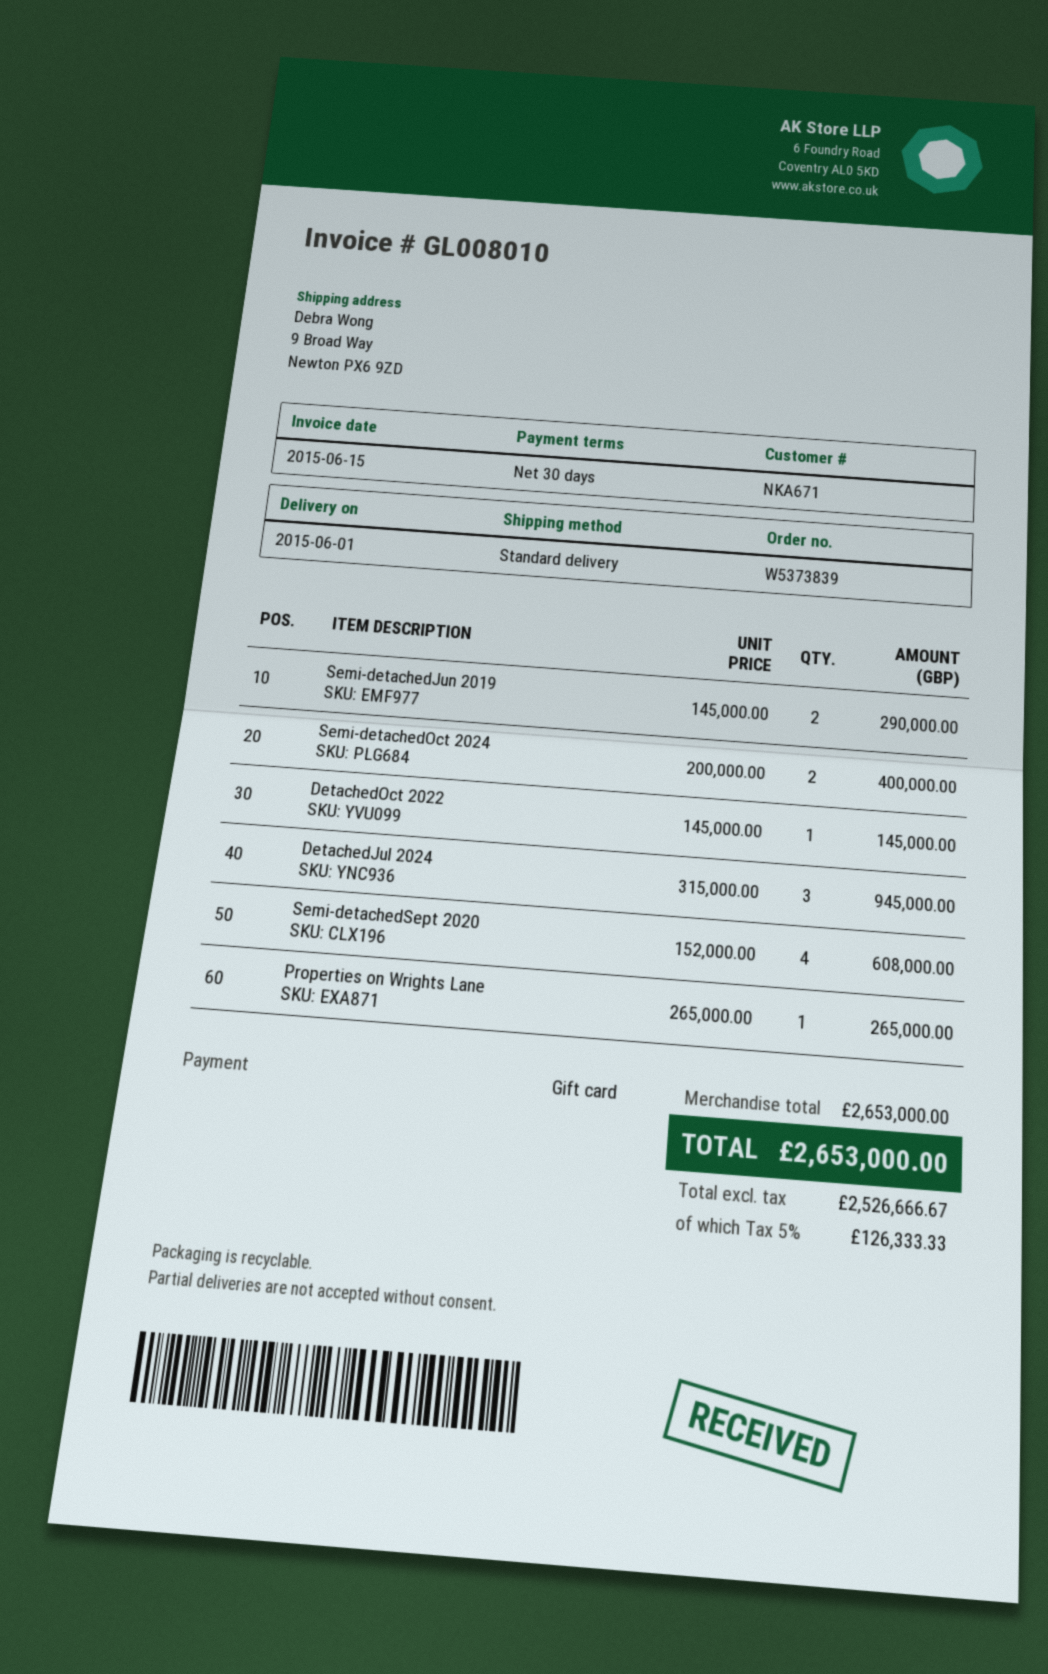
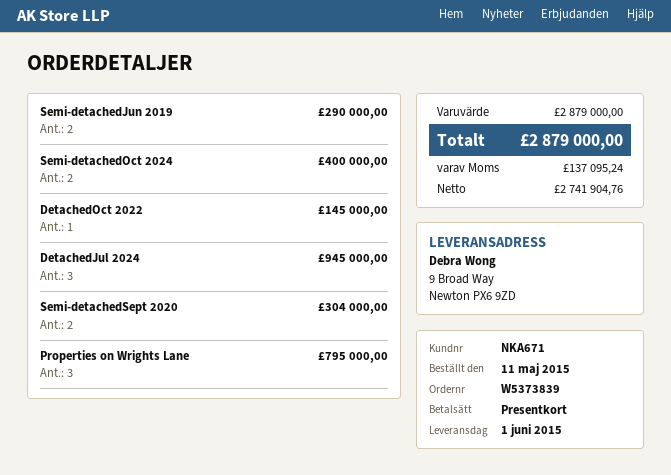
Semi-detachedSept 2020: 4 for 608000.00 -> 2 for 304000.00
Properties on Wrights Lane: 1 for 265000.00 -> 3 for 795000.00
subtotal: 2653000.00 -> 2879000.00
net: 2526666.67 -> 2741904.76
tax: 126333.33 -> 137095.24
total: 2653000.00 -> 2879000.00

